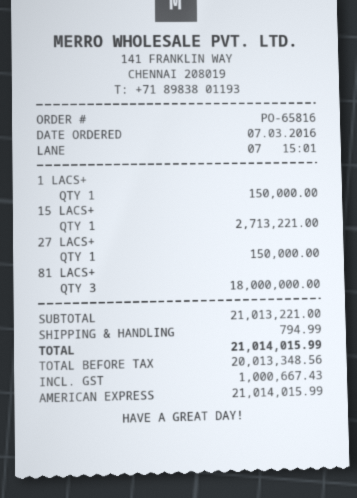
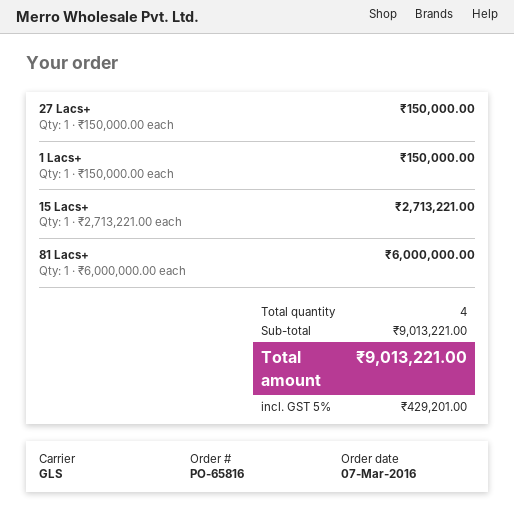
81 LACS+: 3 for 18000000.00 -> 1 for 6000000.00
subtotal: 21013221.00 -> 9013221.00
shipping: 794.99 -> none
tax: 1000667.43 -> 429201.00
total: 21014015.99 -> 9013221.00

